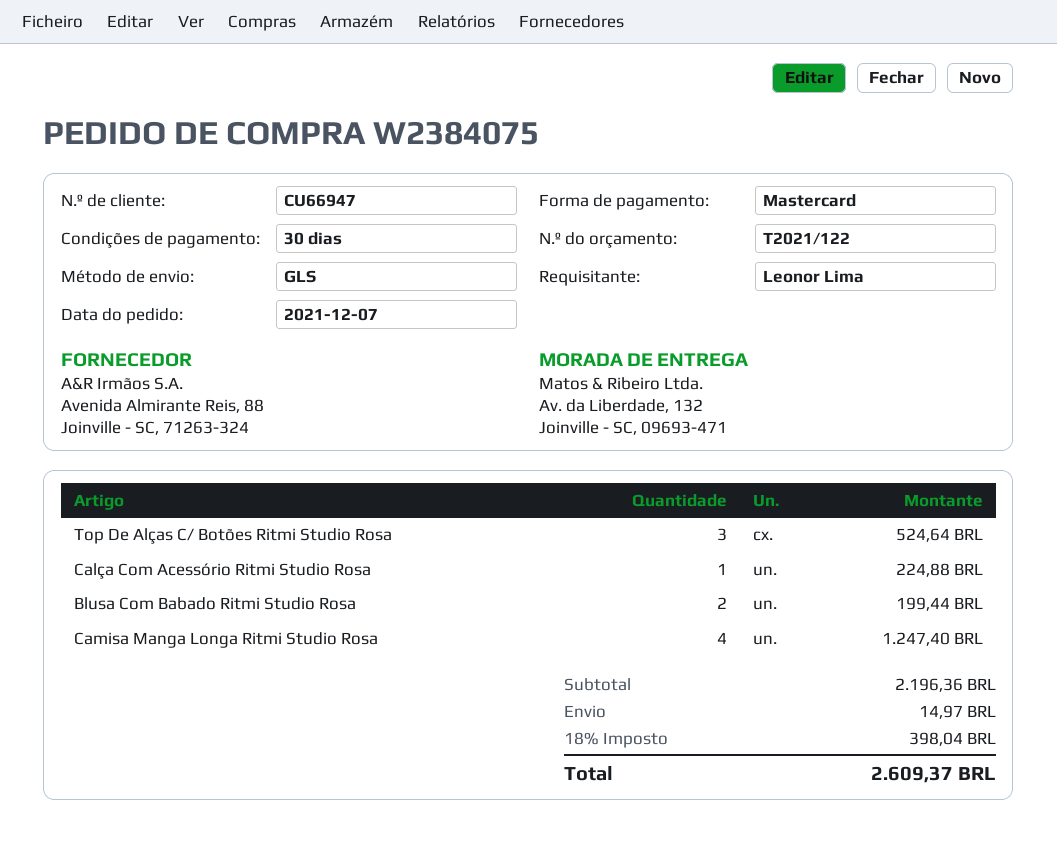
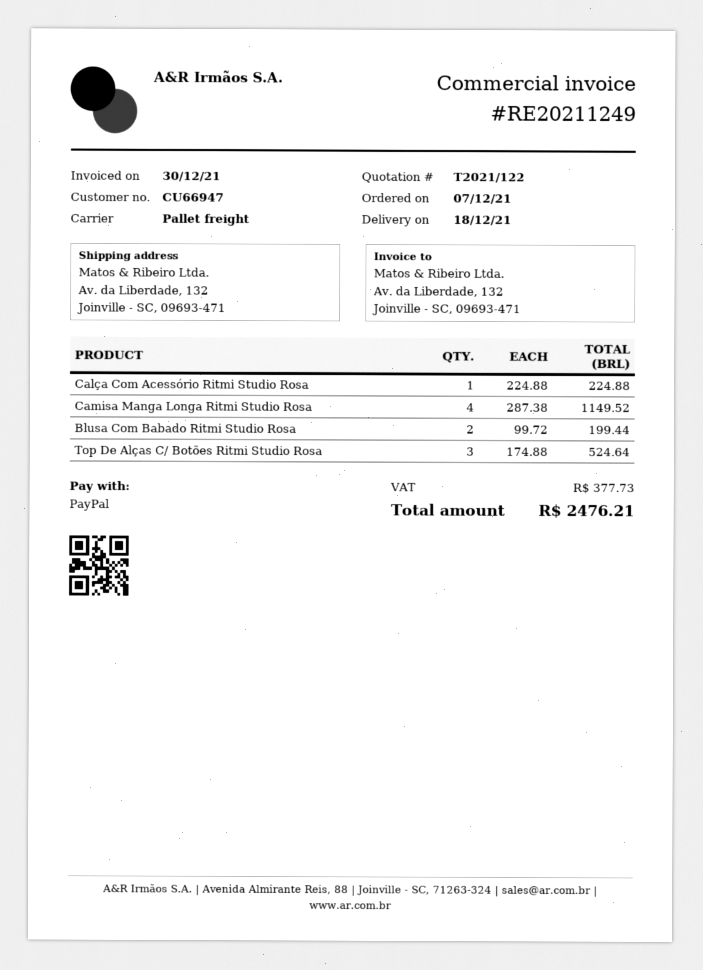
payment method: Mastercard -> PayPal
shipping method: GLS -> pallet freight
Camisa Manga Longa Ritmi Studio Rosa: 4 for 1247.40 -> 4 for 1149.52
shipping: 14.97 -> none
tax: 398.04 -> 377.73
total: 2609.37 -> 2476.21

